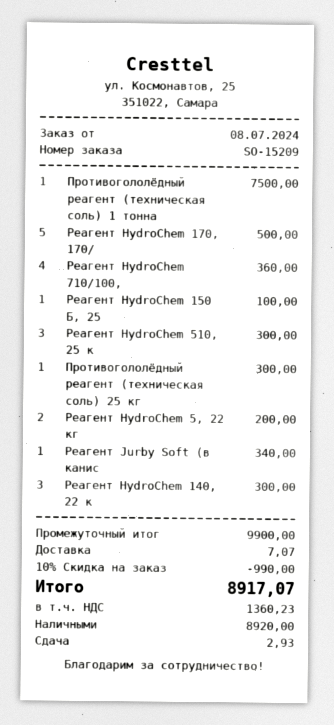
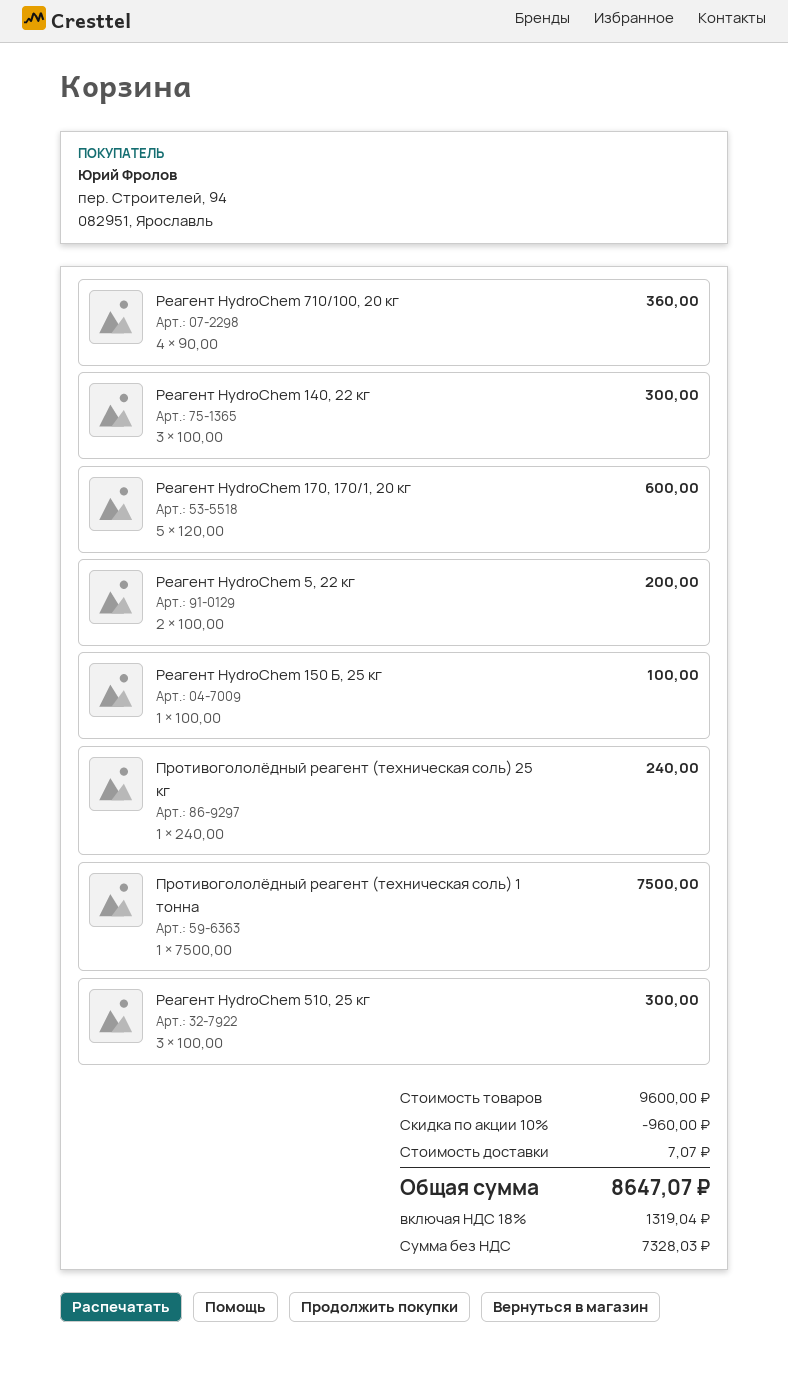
Реагент HydroChem 170, 170/: 5 for 500.00 -> 5 for 600.00
Противогололёдный реагент (техническая соль) 25 кг: 1 for 300.00 -> 1 for 240.00
Реагент Jurby Soft (в канис: 1 for 340.00 -> none
subtotal: 9900.00 -> 9600.00
discount: 10% = 990.00 -> 10% = 960.00
tax: 1360.23 -> 1319.04
total: 8917.07 -> 8647.07

